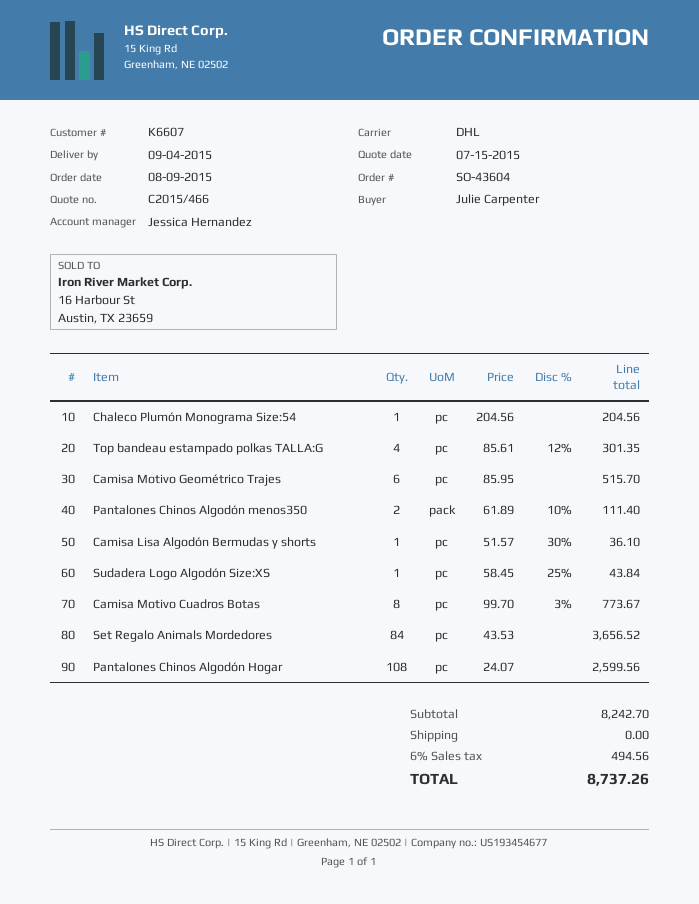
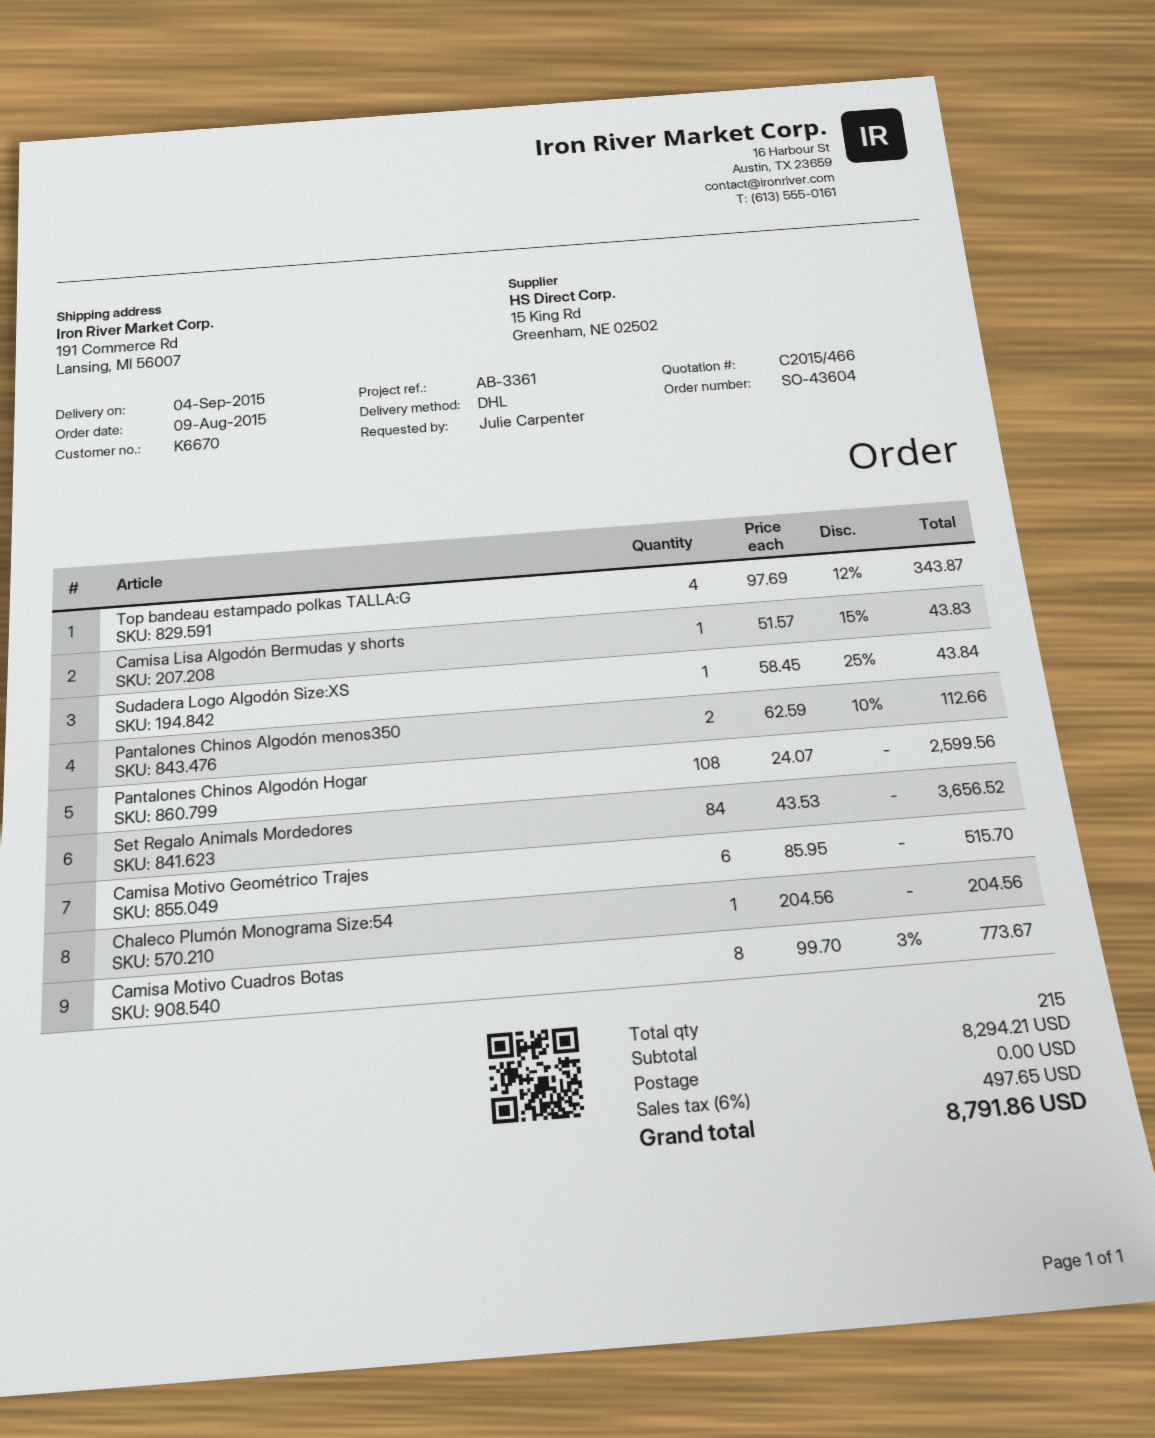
customer number: K6607 -> K6670
Top bandeau estampado polkas TALLA:G: 4 x 85.61 - 12% = 301.35 -> 4 x 97.69 - 12% = 343.87
Pantalones Chinos Algodón menos350: 2 x 61.89 - 10% = 111.40 -> 2 x 62.59 - 10% = 112.66
Camisa Lisa Algodón Bermudas y shorts: 1 x 51.57 - 30% = 36.10 -> 1 x 51.57 - 15% = 43.83
subtotal: 8242.70 -> 8294.21
tax: 6% = 494.56 -> 6% = 497.65
total: 8737.26 -> 8791.86

